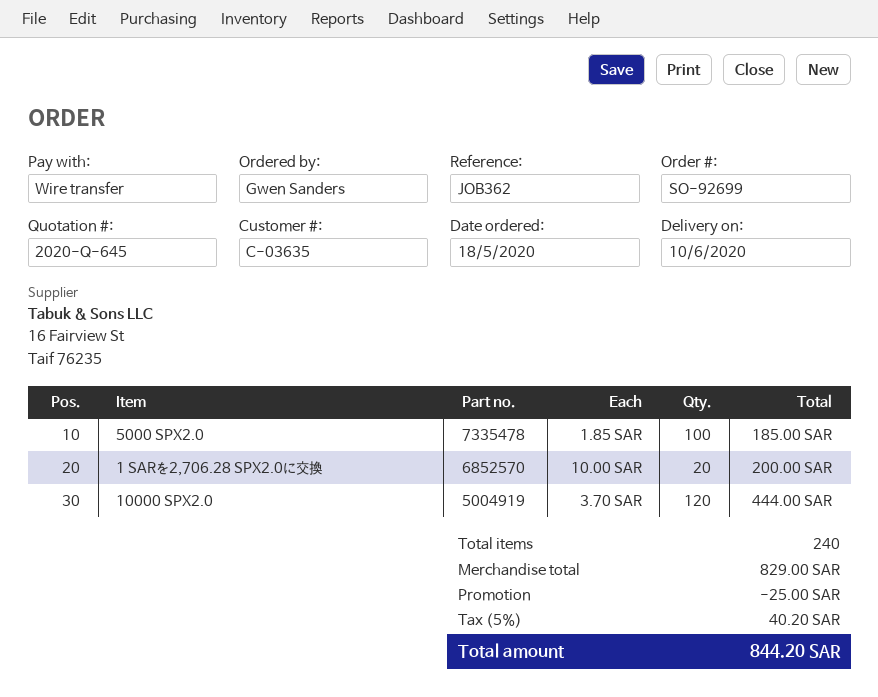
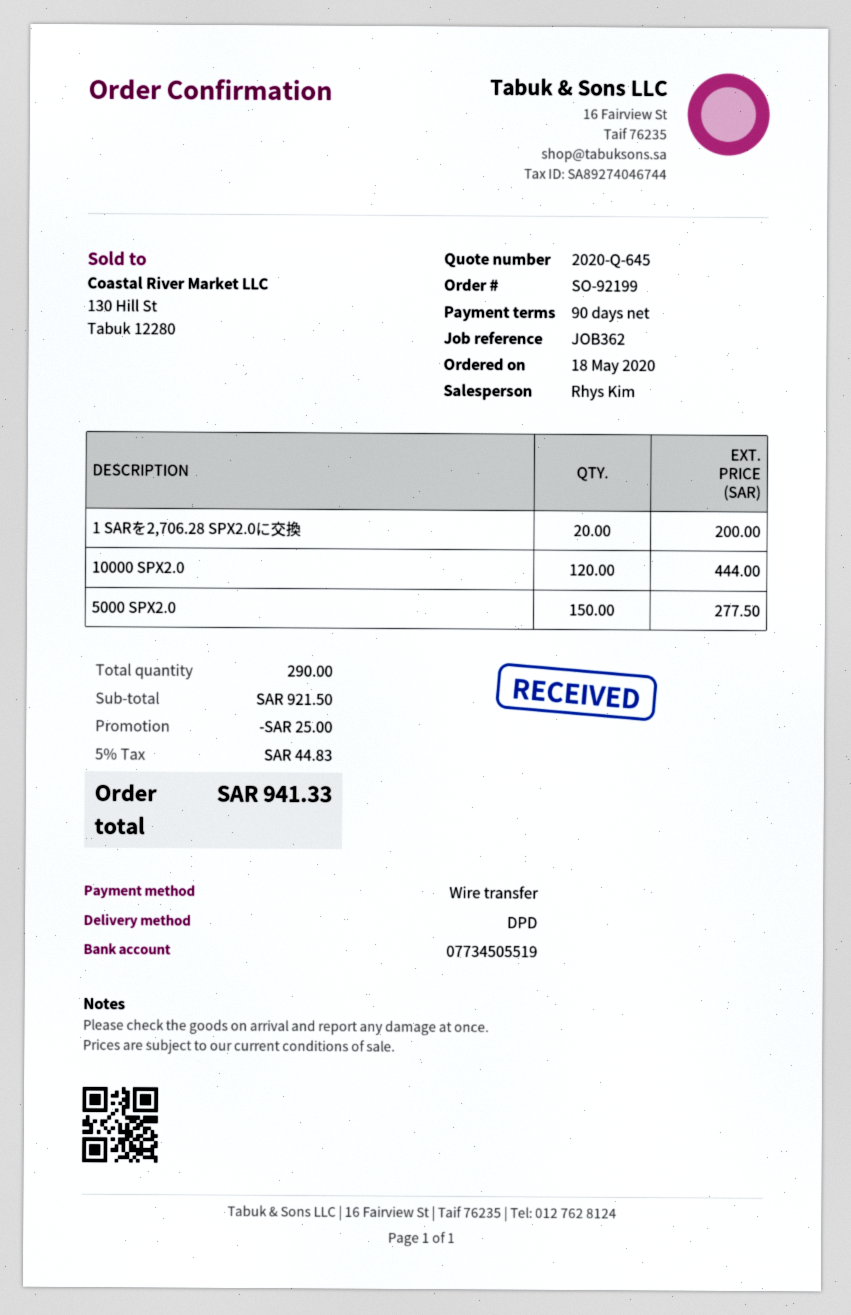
order number: SO-92699 -> SO-92199
5000 SPX2.0: 100 for 185.00 -> 150 for 277.50
total quantity: 240 -> 290
subtotal: 829.00 -> 921.50
tax: 5% = 40.20 -> 5% = 44.83
total: 844.20 -> 941.33

